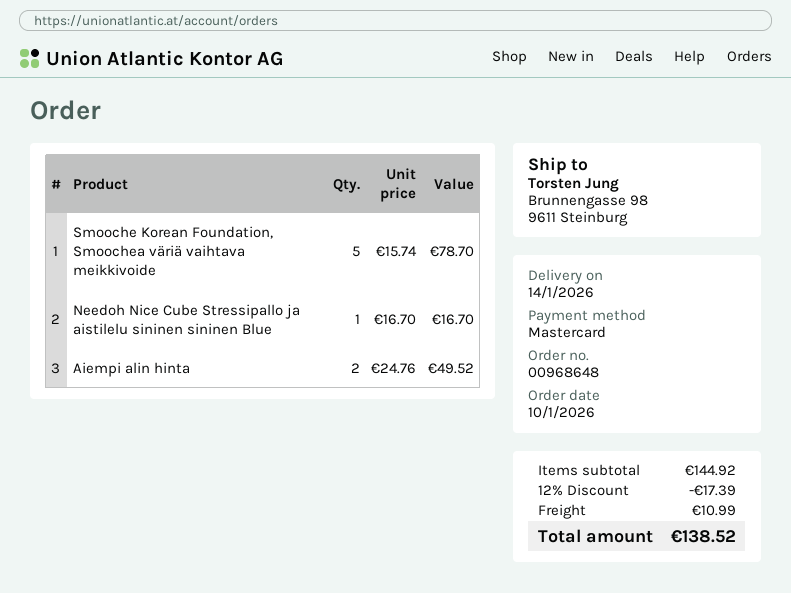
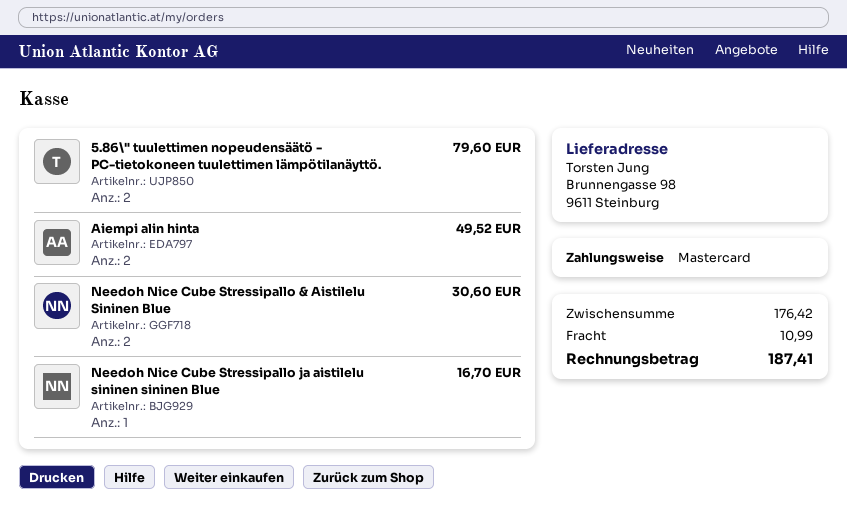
Smooche Korean Foundation, Smoochea väriä vaihtava meikkivoide: 5 for 78.70 -> none
5.86\" tuulettimen nopeudensäätö - PC-tietokoneen tuulettimen lämpötilanäyttö.: none -> 2 for 79.60
Needoh Nice Cube Stressipallo & Aistilelu Sininen Blue: none -> 2 for 30.60
subtotal: 144.92 -> 176.42
discount: 12% = 17.39 -> none
total: 138.52 -> 187.41

